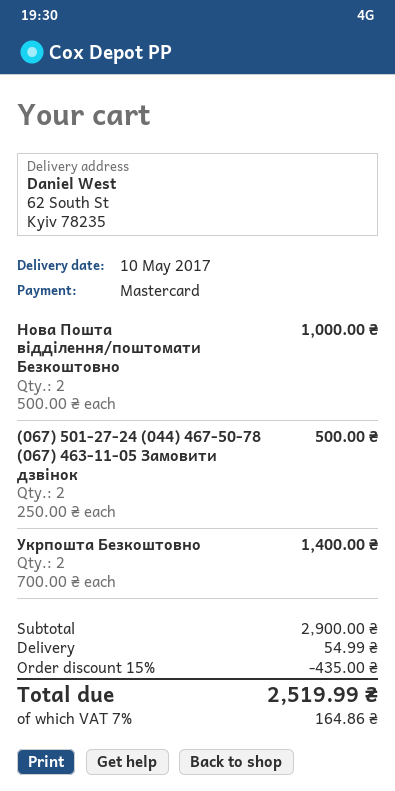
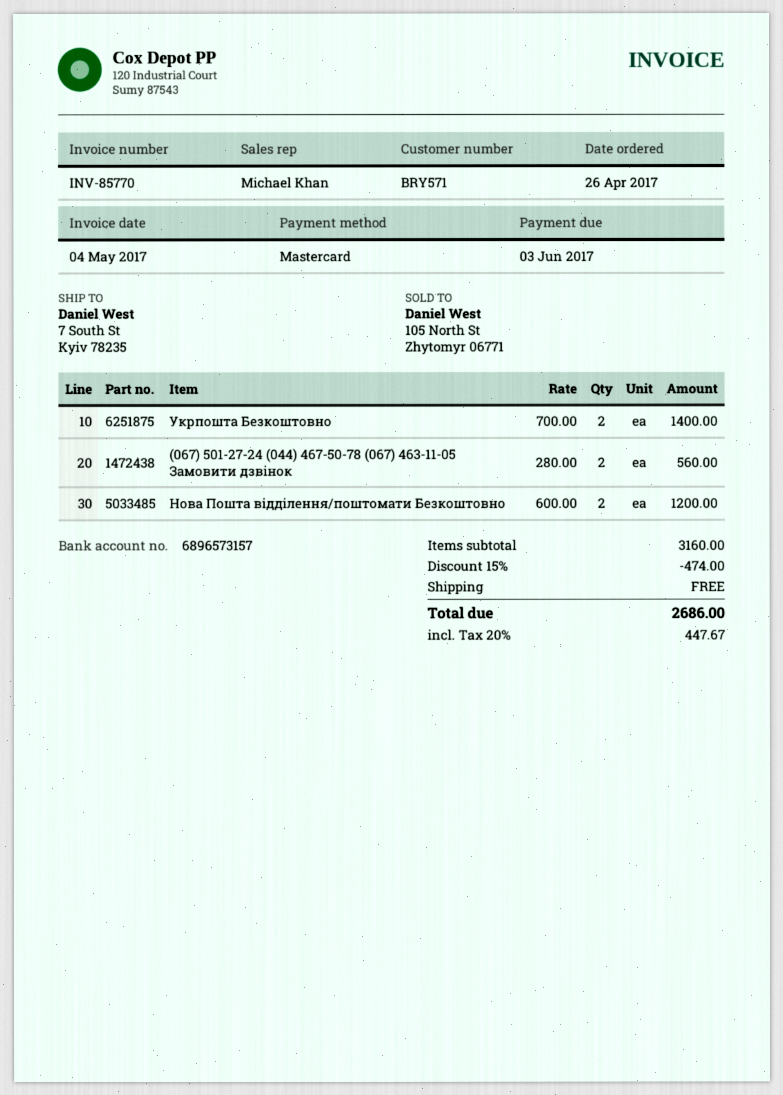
ship to: 62 South St, Kyiv 78235 -> 7 South St, Kyiv 78235
Нова Пошта відділення/поштомати Безкоштовно: 2 x 500.00 = 1000.00 -> 2 x 600.00 = 1200.00
(067) 501-27-24 (044) 467-50-78 (067) 463-11-05 Замовити дзвінок: 2 x 250.00 = 500.00 -> 2 x 280.00 = 560.00
subtotal: 2900.00 -> 3160.00
discount: 15% = 435.00 -> 15% = 474.00
shipping: 54.99 -> 0.00
tax: 7% = 164.86 -> 20% = 447.67
total: 2519.99 -> 2686.00

